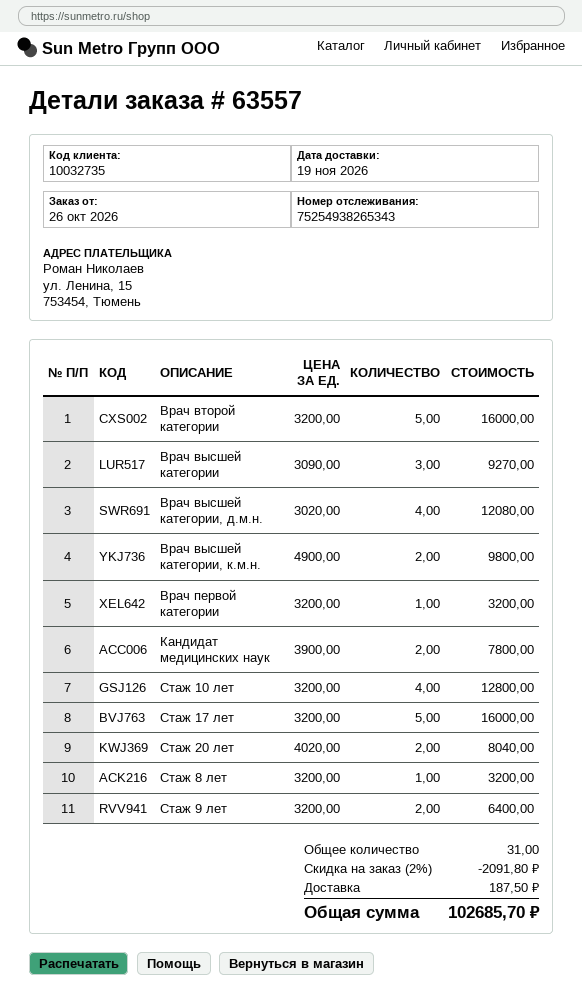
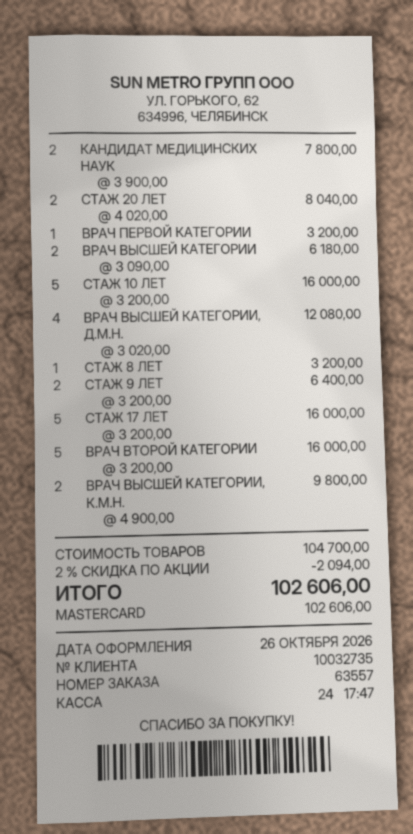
Врач высшей категории: 3 x 3090.00 = 9270.00 -> 2 x 3090.00 = 6180.00
Стаж 10 лет: 4 x 3200.00 = 12800.00 -> 5 x 3200.00 = 16000.00
discount: 2% = 2091.80 -> 2% = 2094.00
shipping: 187.50 -> none
total: 102685.70 -> 102606.00

